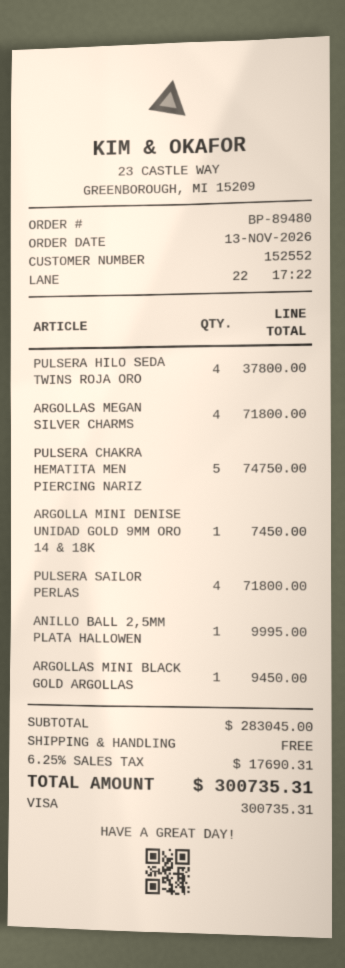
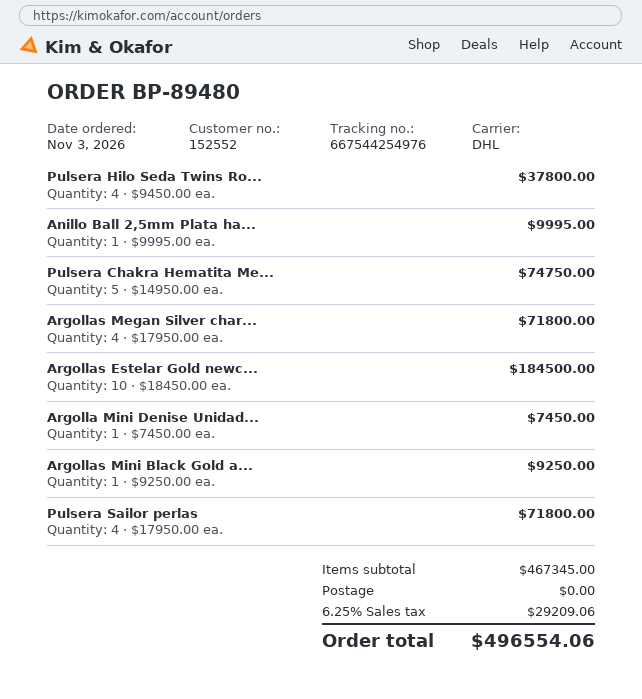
order date: 2026-11-13 -> 2026-11-03
ARGOLLAS MINI BLACK GOLD ARGOLLAS: 1 for 9450.00 -> 1 for 9250.00
Argollas Estelar Gold newc...: none -> 10 for 184500.00
subtotal: 283045.00 -> 467345.00
tax: 6.25% = 17690.31 -> 6.25% = 29209.06
total: 300735.31 -> 496554.06

